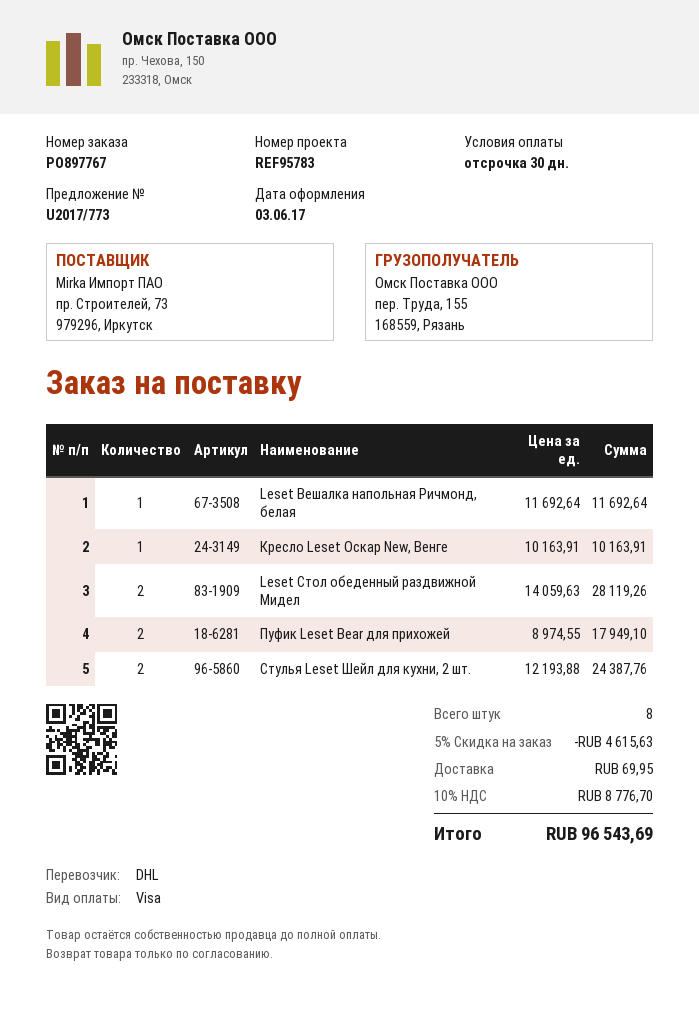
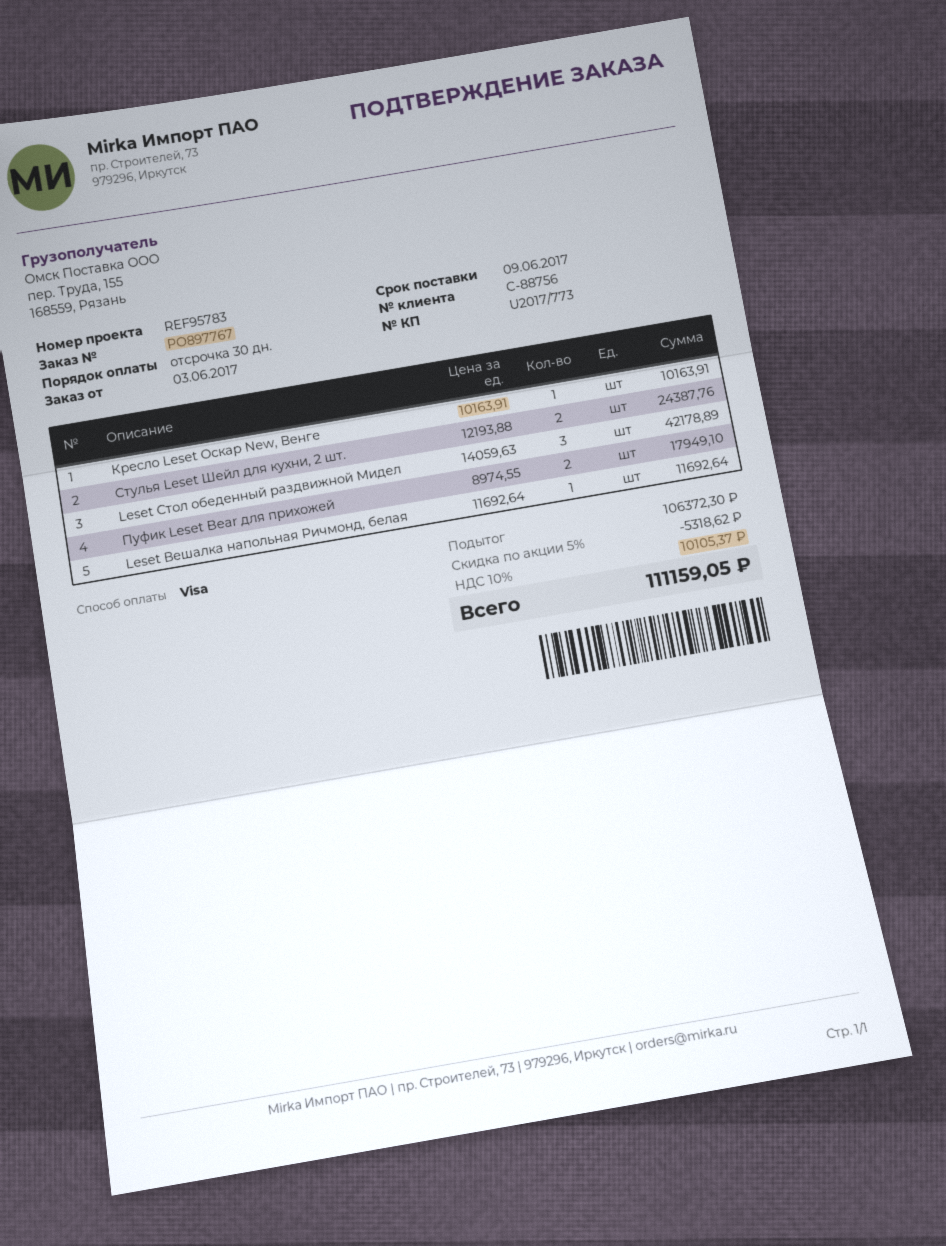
Leset Стол обеденный раздвижной Мидел: 2 x 14059.63 = 28119.26 -> 3 x 14059.63 = 42178.89
discount: 5% = 4615.63 -> 5% = 5318.62
shipping: 69.95 -> none
tax: 10% = 8776.70 -> 10% = 10105.37
total: 96543.69 -> 111159.05

